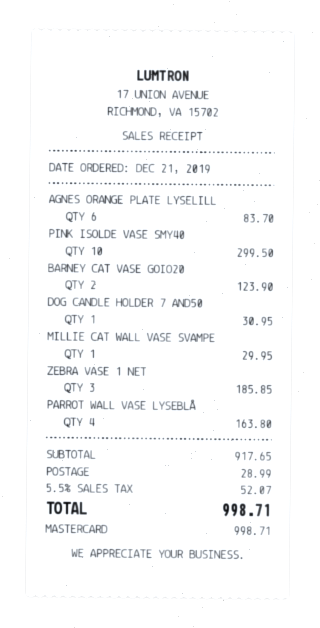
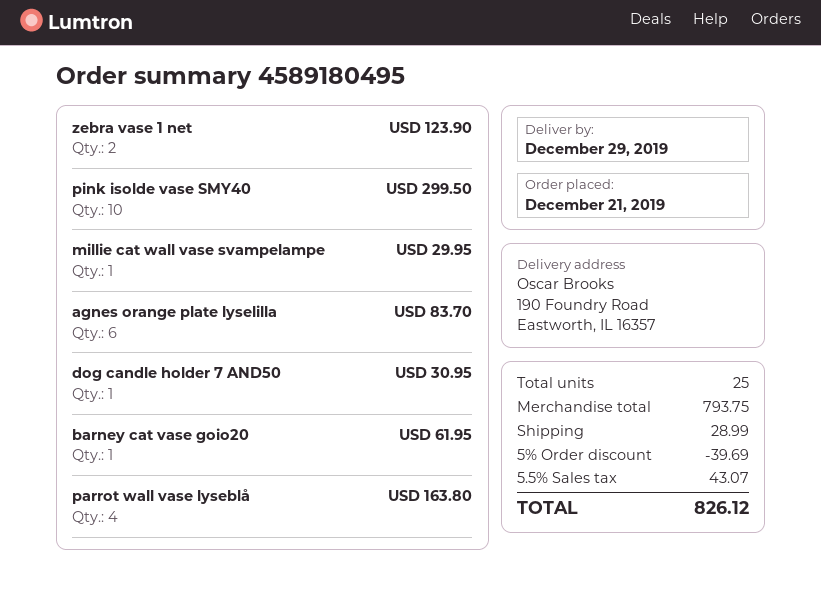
BARNEY CAT VASE GOIO20: 2 for 123.90 -> 1 for 61.95
ZEBRA VASE 1 NET: 3 for 185.85 -> 2 for 123.90
subtotal: 917.65 -> 793.75
discount: none -> 5% = 39.69
tax: 5.5% = 52.07 -> 5.5% = 43.07
total: 998.71 -> 826.12

